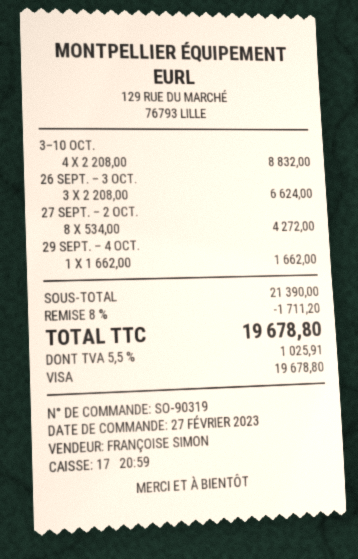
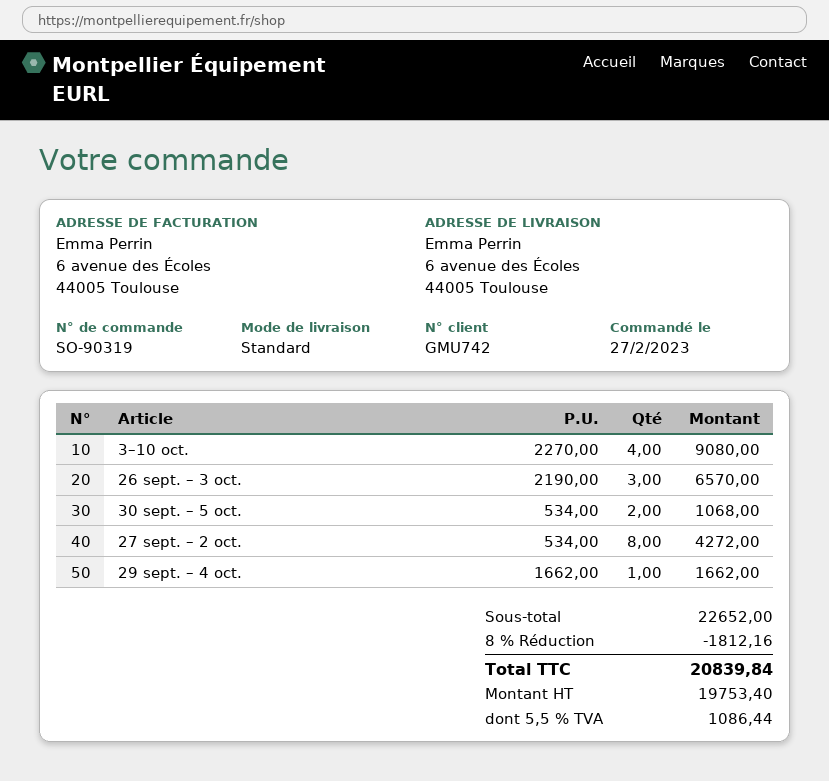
3–10 OCT.: 4 x 2208.00 = 8832.00 -> 4 x 2270.00 = 9080.00
26 SEPT. – 3 OCT.: 3 x 2208.00 = 6624.00 -> 3 x 2190.00 = 6570.00
30 sept. – 5 oct.: none -> 2 x 534.00 = 1068.00
subtotal: 21390.00 -> 22652.00
discount: 8% = 1711.20 -> 8% = 1812.16
tax: 5.5% = 1025.91 -> 5.5% = 1086.44
total: 19678.80 -> 20839.84

